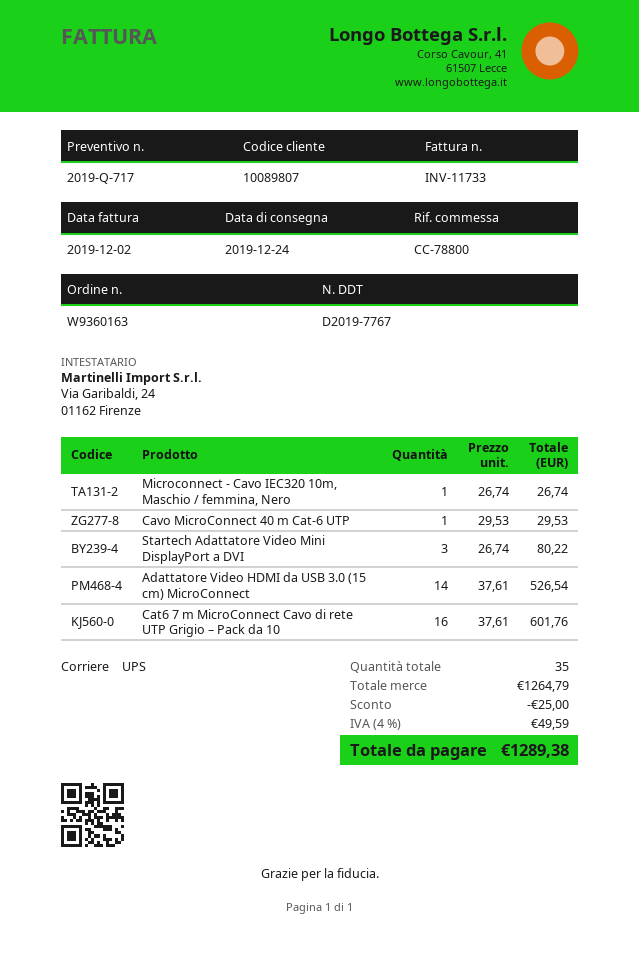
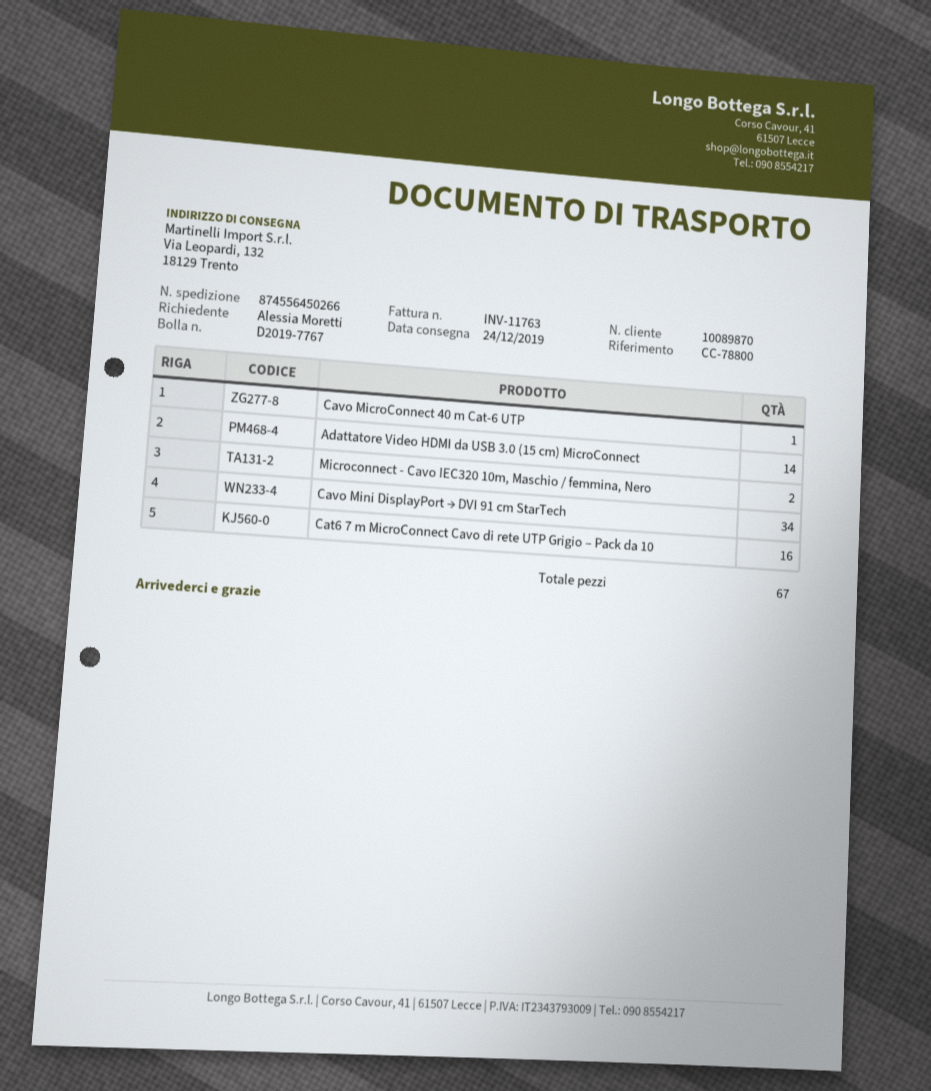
invoice number: INV-11733 -> INV-11763
customer number: 10089807 -> 10089870
Microconnect - Cavo IEC320 10m, Maschio / femmina, Nero: 1 -> 2
Startech Adattatore Video Mini DisplayPort a DVI: 3 -> none
Cavo Mini DisplayPort → DVI 91 cm StarTech: none -> 34
total quantity: 35 -> 67

